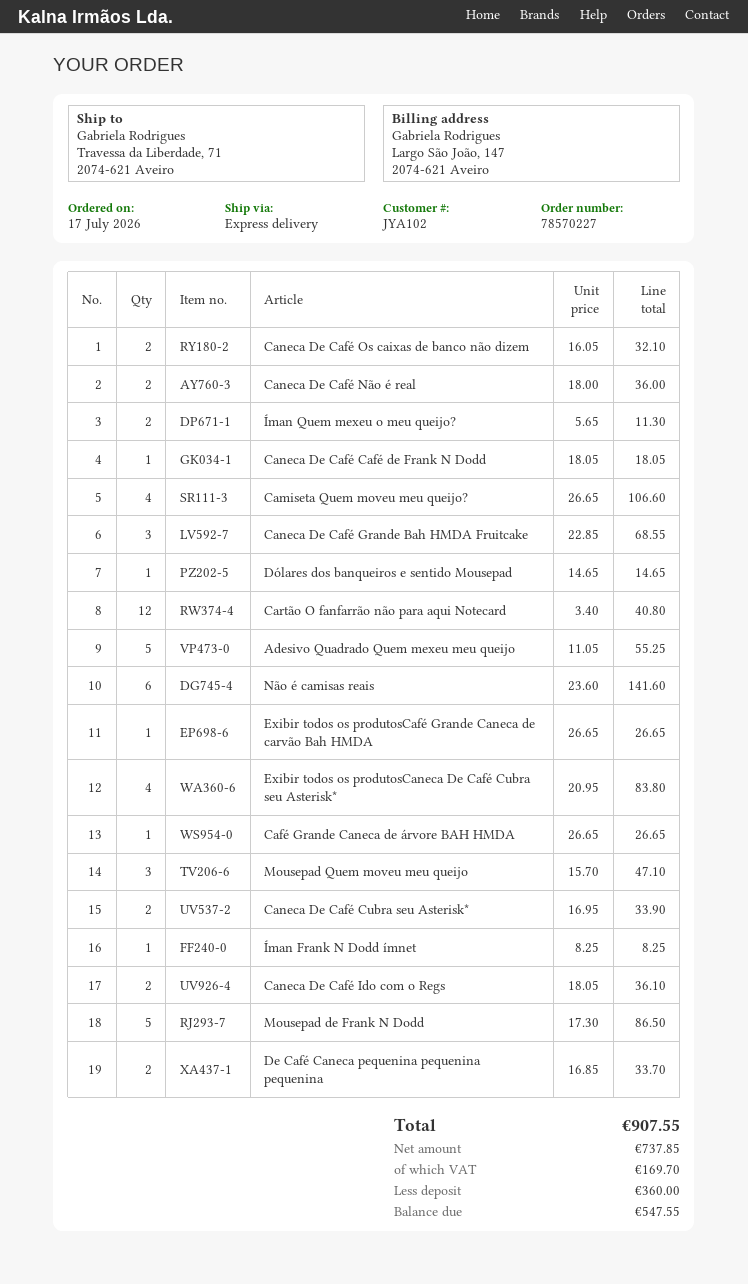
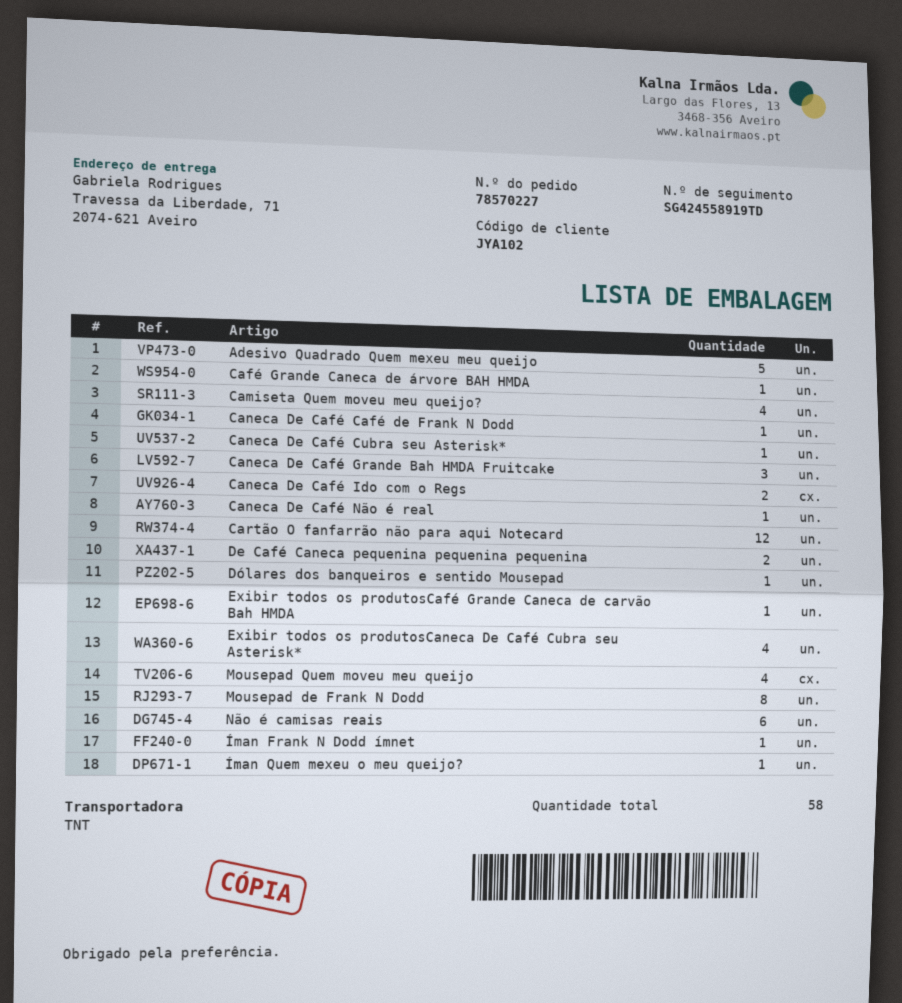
shipping method: express -> TNT
Caneca De Café Os caixas de banco não dizem: 2 -> none
Caneca De Café Não é real: 2 -> 1
Íman Quem mexeu o meu queijo?: 2 -> 1
Mousepad Quem moveu meu queijo: 3 -> 4
Caneca De Café Cubra seu Asterisk*: 2 -> 1
Mousepad de Frank N Dodd: 5 -> 8

